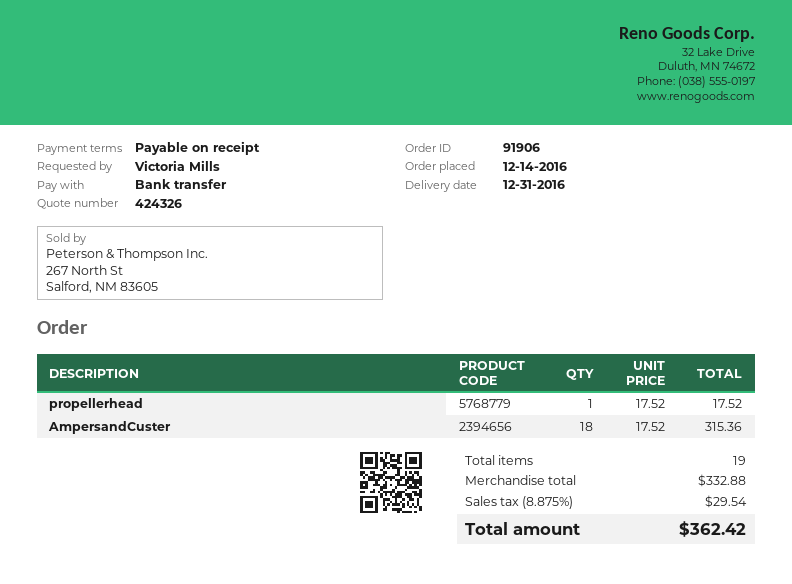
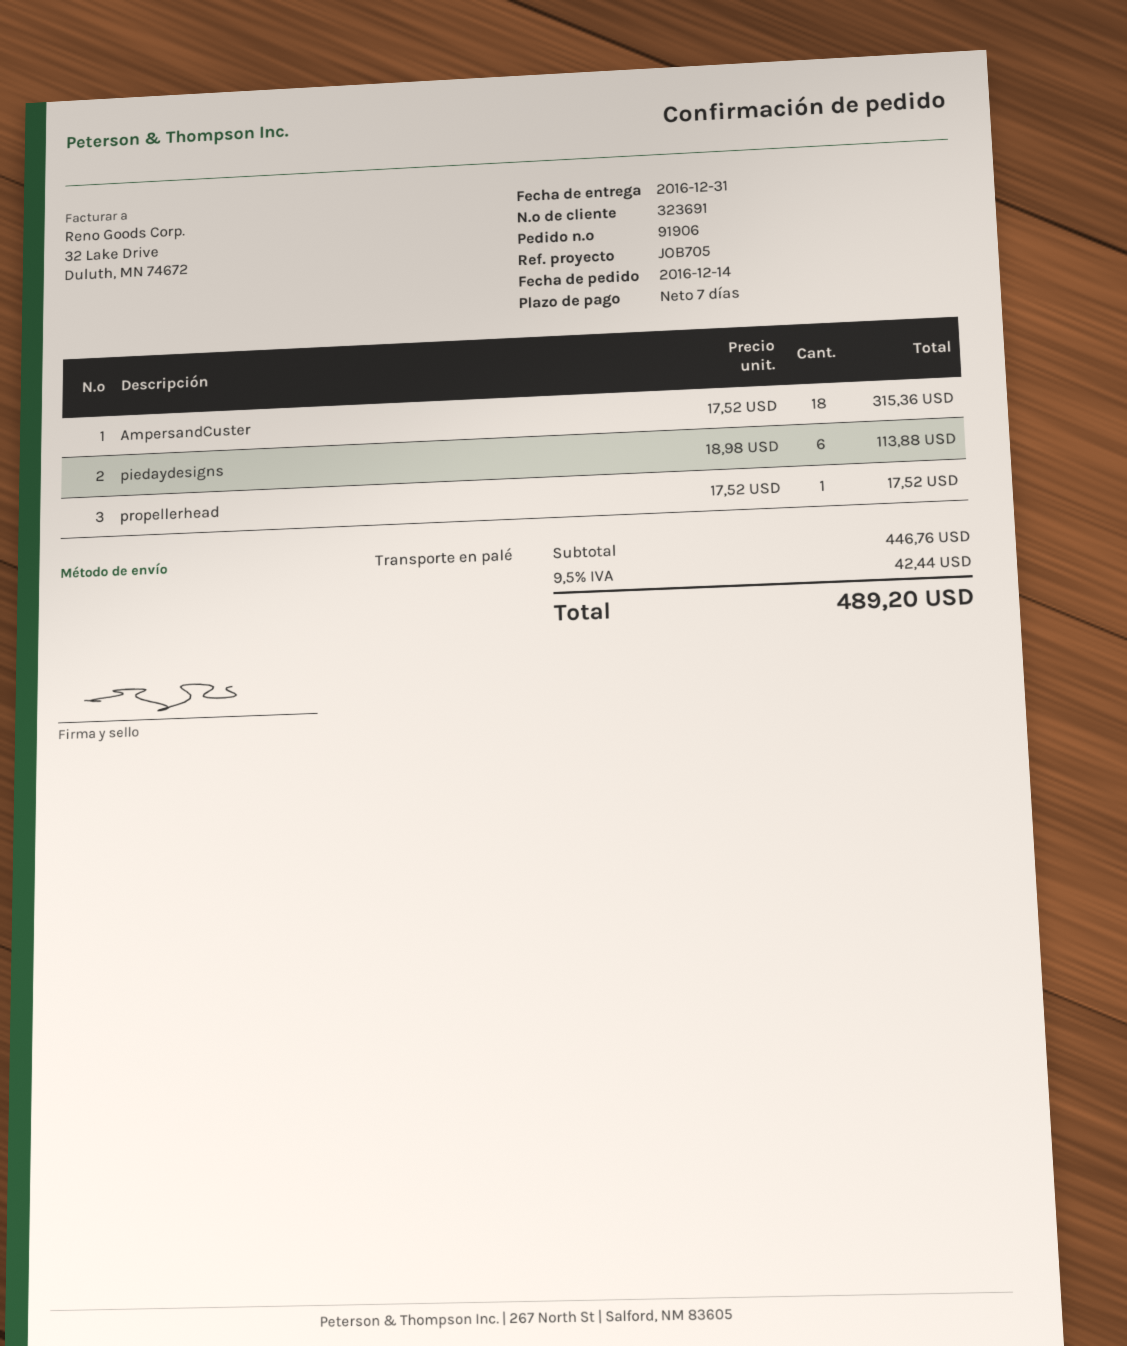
payment terms: on receipt -> 7 days
piedaydesigns: none -> 6 x 18.98 = 113.88
subtotal: 332.88 -> 446.76
tax: 8.875% = 29.54 -> 9.5% = 42.44
total: 362.42 -> 489.20

